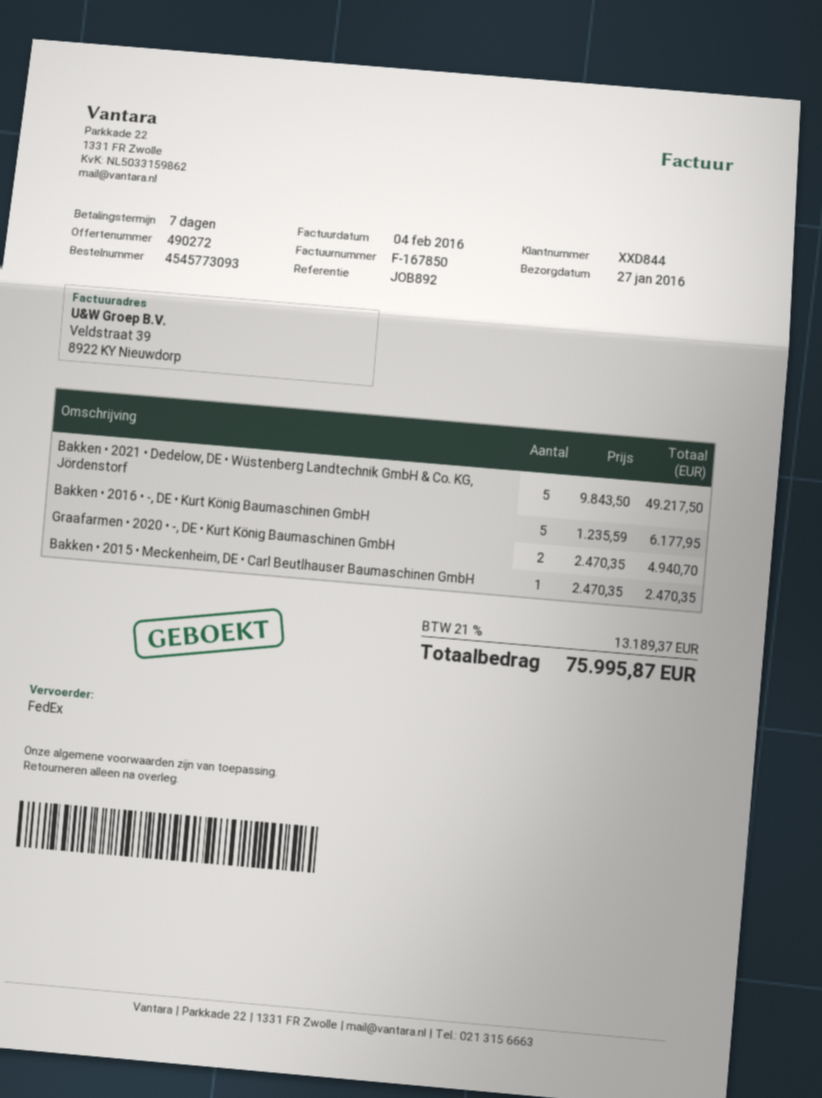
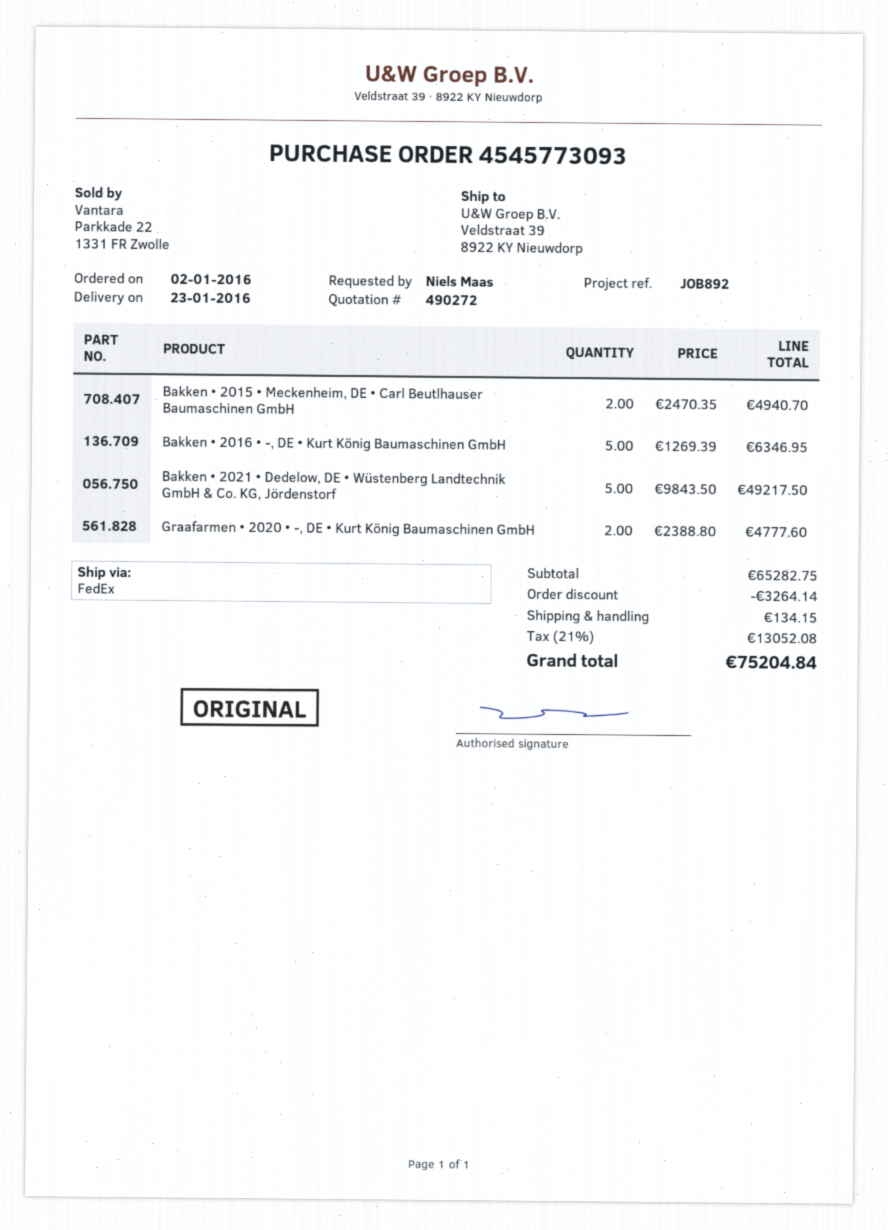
delivery date: 2016-01-27 -> 2016-01-23
Bakken • 2016 • -, DE • Kurt König Baumaschinen GmbH: 5 x 1235.59 = 6177.95 -> 5 x 1269.39 = 6346.95
Graafarmen • 2020 • -, DE • Kurt König Baumaschinen GmbH: 2 x 2470.35 = 4940.70 -> 2 x 2388.80 = 4777.60
Bakken • 2015 • Meckenheim, DE • Carl Beutlhauser Baumaschinen GmbH: 1 x 2470.35 = 2470.35 -> 2 x 2470.35 = 4940.70
discount: none -> 3264.14
shipping: none -> 134.15
tax: 21% = 13189.37 -> 21% = 13052.08
total: 75995.87 -> 75204.84

